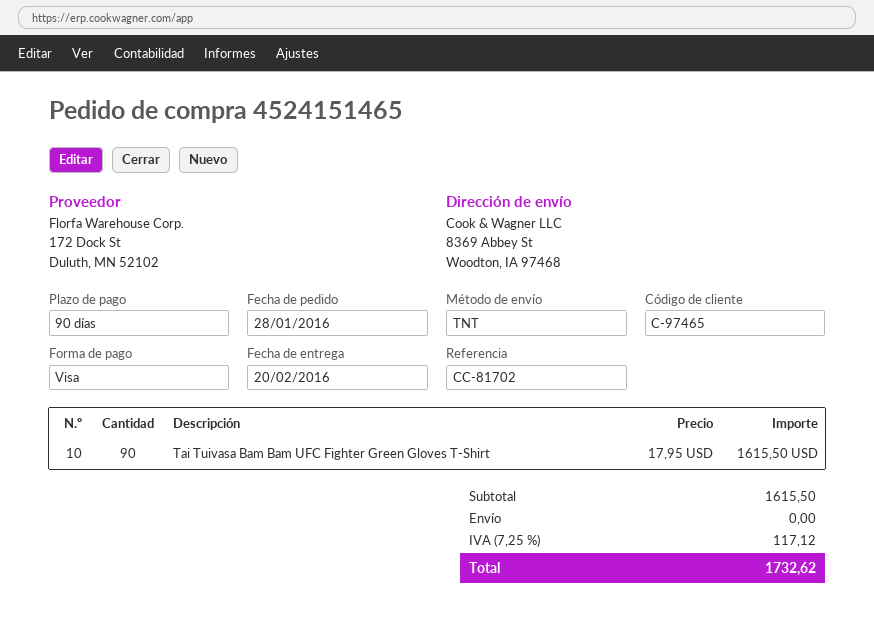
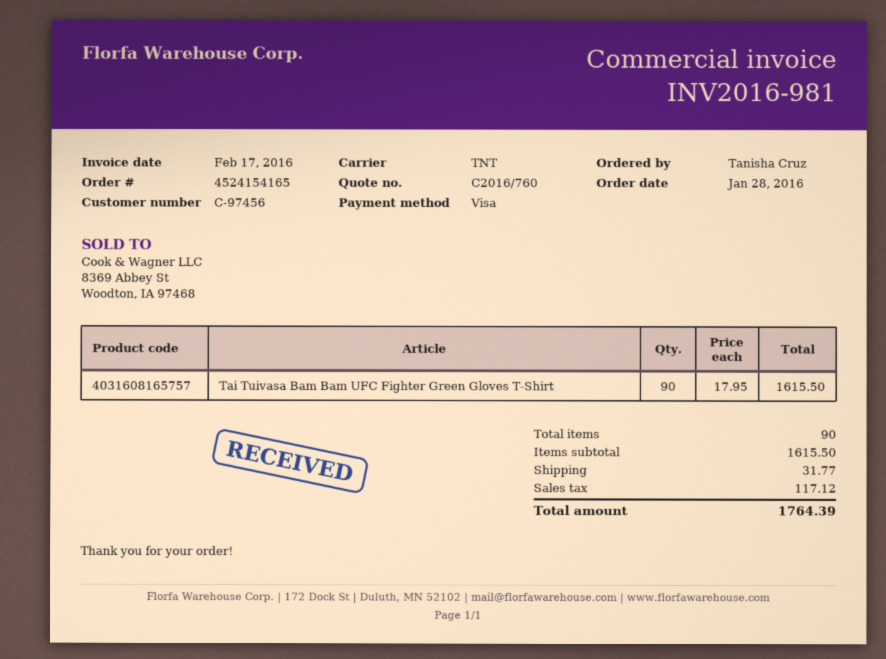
order number: 4524151465 -> 4524154165
customer number: C-97465 -> C-97456
shipping: 0.00 -> 31.77
total: 1732.62 -> 1764.39

